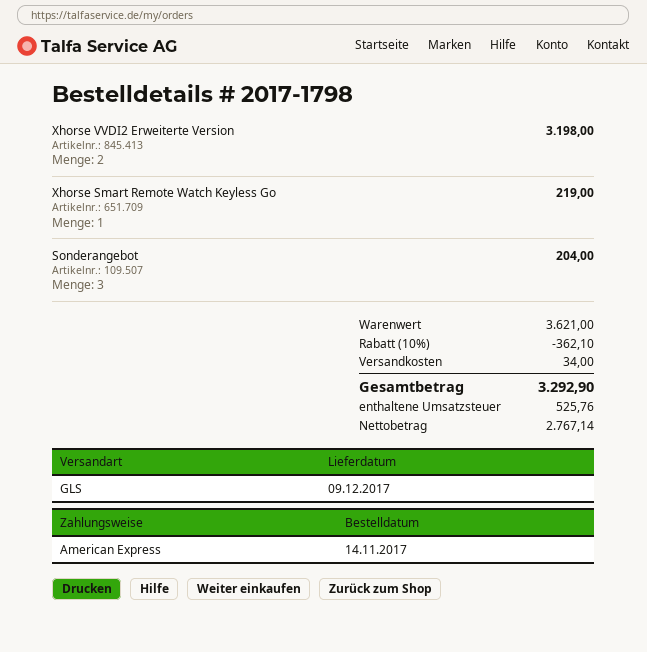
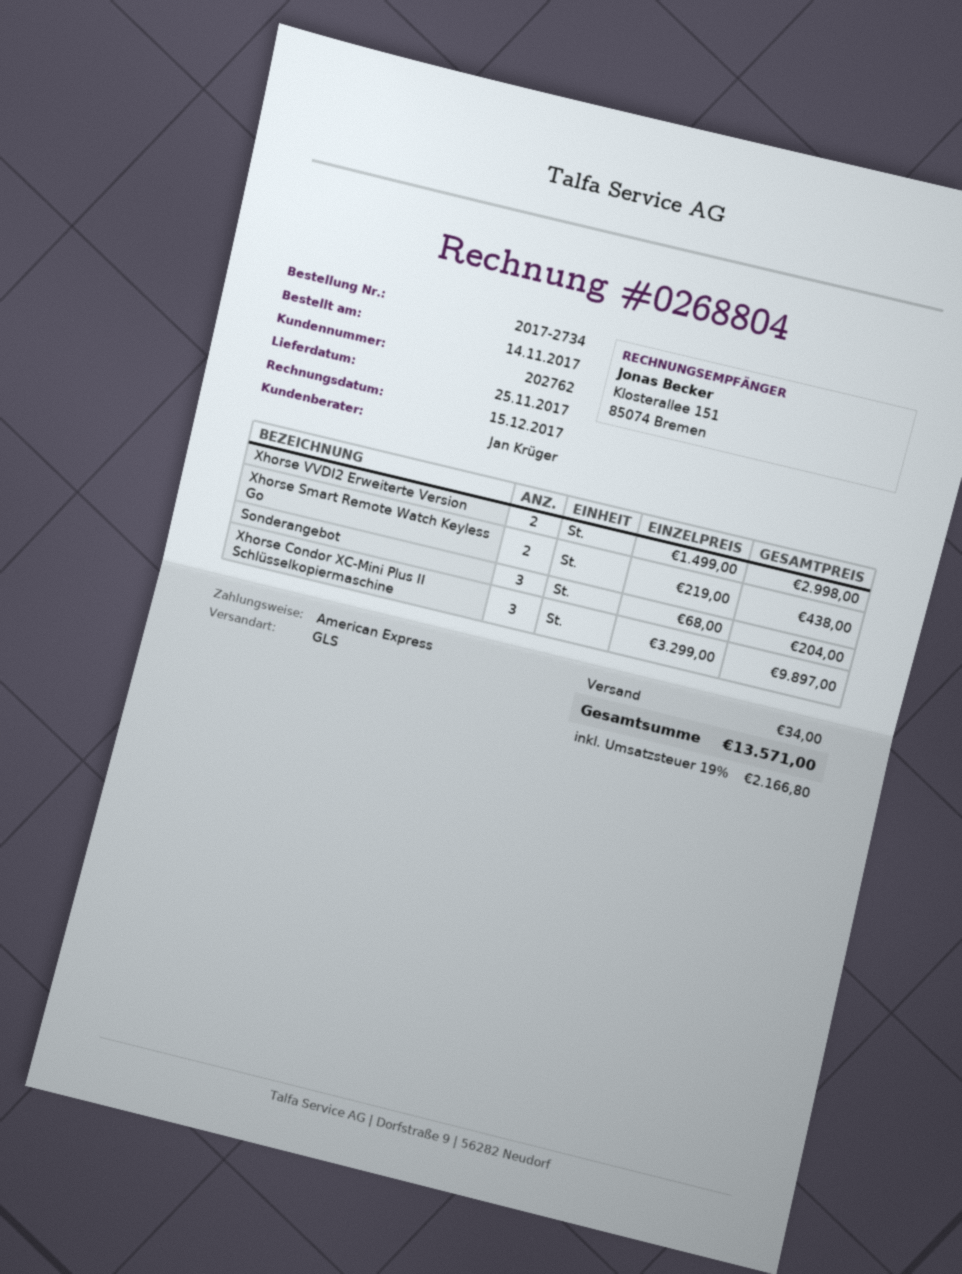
order number: 2017-1798 -> 2017-2734
delivery date: 2017-12-09 -> 2017-11-25
Xhorse VVDI2 Erweiterte Version: 2 for 3198.00 -> 2 for 2998.00
Xhorse Smart Remote Watch Keyless Go: 1 for 219.00 -> 2 for 438.00
Xhorse Condor XC-Mini Plus II Schlüsselkopiermaschine: none -> 3 for 9897.00
discount: 10% = 362.10 -> none
tax: 525.76 -> 2166.80
total: 3292.90 -> 13571.00

